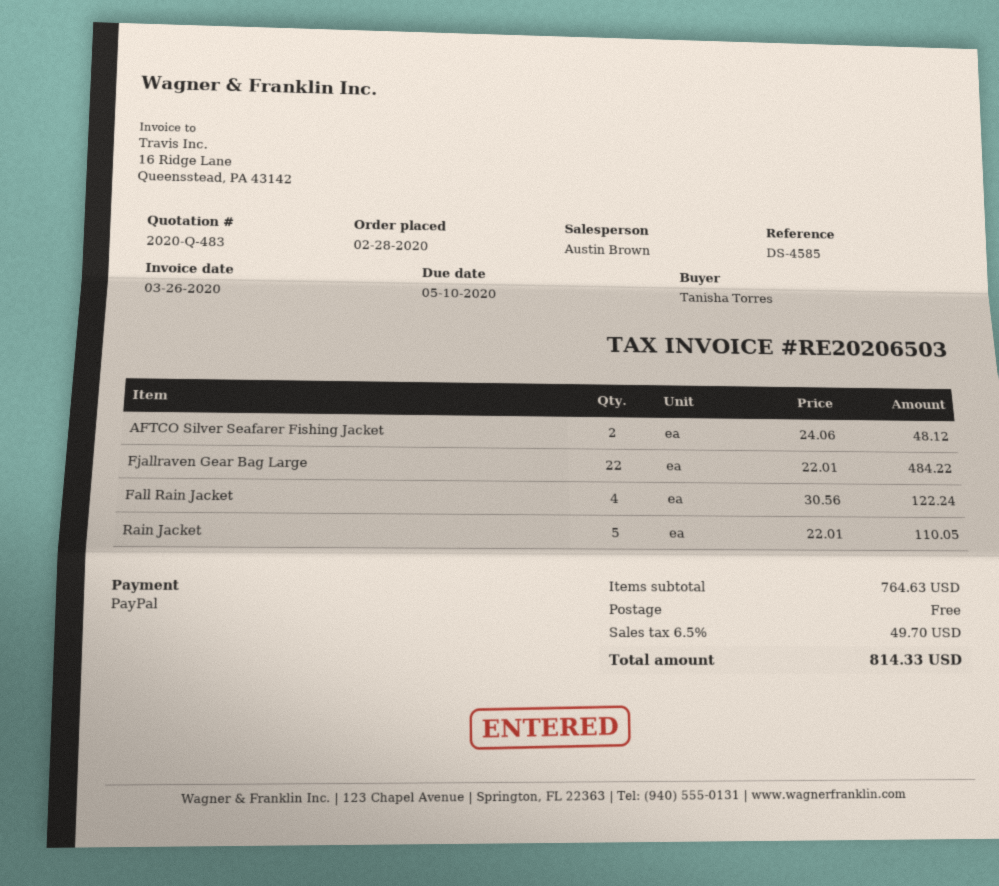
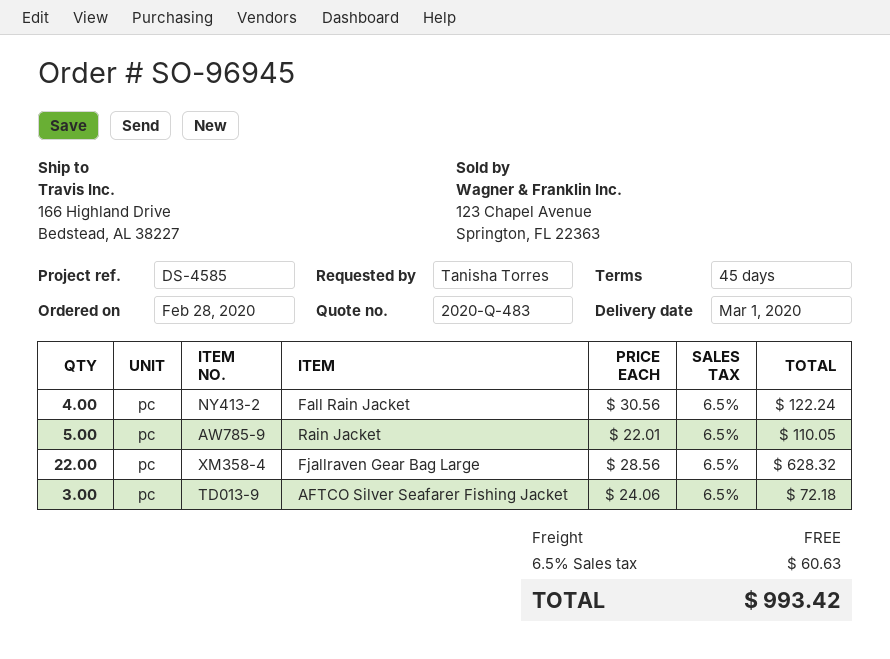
AFTCO Silver Seafarer Fishing Jacket: 2 x 24.06 = 48.12 -> 3 x 24.06 = 72.18
Fjallraven Gear Bag Large: 22 x 22.01 = 484.22 -> 22 x 28.56 = 628.32
tax: 6.5% = 49.70 -> 6.5% = 60.63
total: 814.33 -> 993.42

